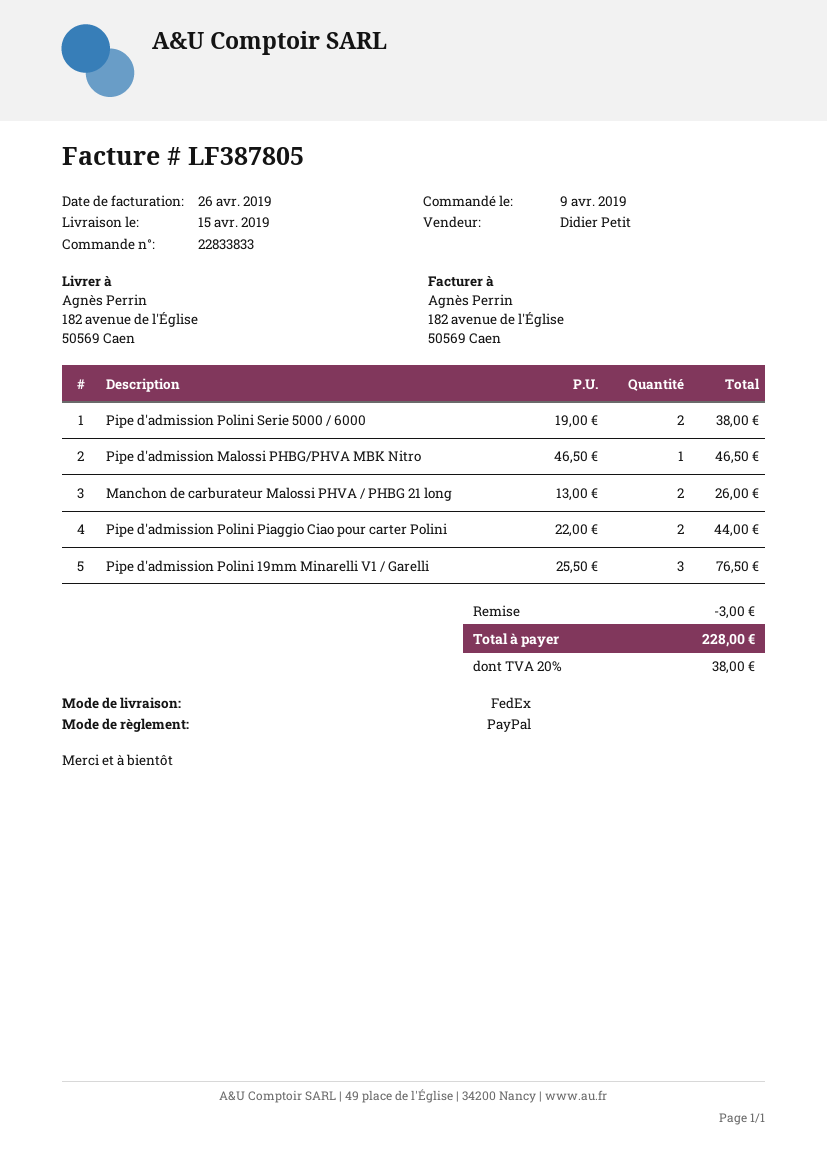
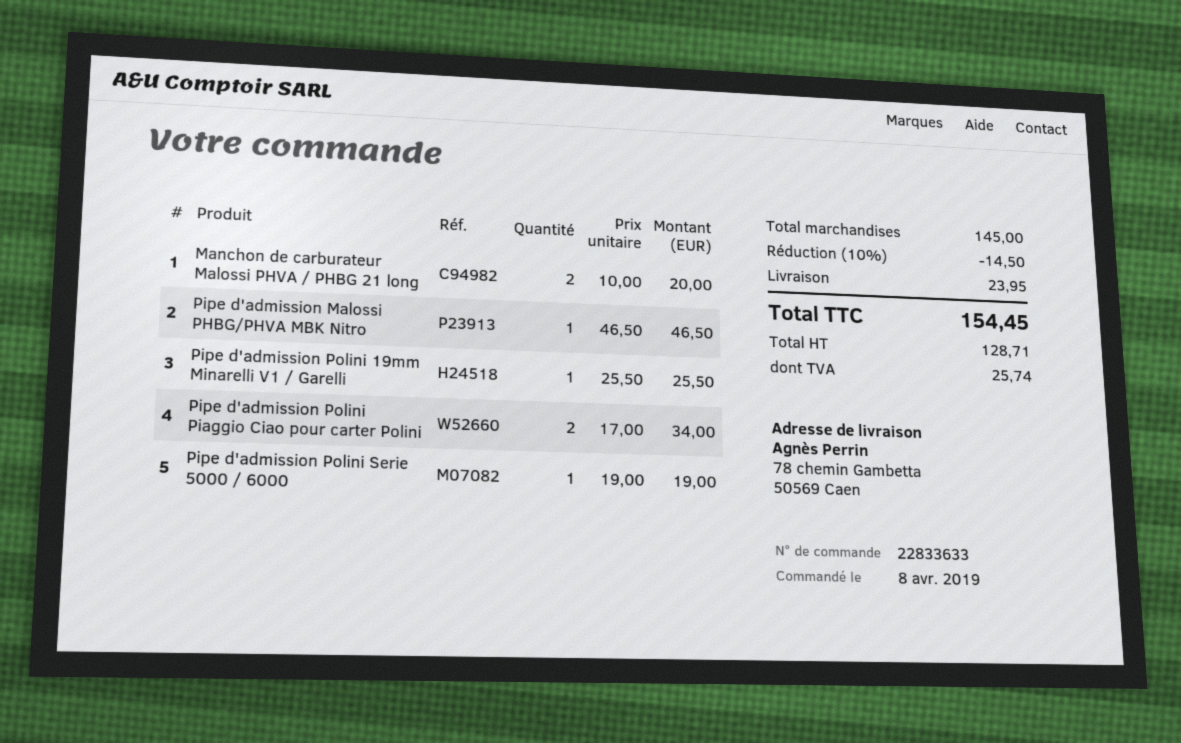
order number: 22833833 -> 22833633
order date: 2019-04-09 -> 2019-04-08
ship to: 182 avenue de l'Église, 50569 Caen -> 78 chemin Gambetta, 50569 Caen
Pipe d'admission Polini Serie 5000 / 6000: 2 x 19.00 = 38.00 -> 1 x 19.00 = 19.00
Manchon de carburateur Malossi PHVA / PHBG 21 long: 2 x 13.00 = 26.00 -> 2 x 10.00 = 20.00
Pipe d'admission Polini Piaggio Ciao pour carter Polini: 2 x 22.00 = 44.00 -> 2 x 17.00 = 34.00
Pipe d'admission Polini 19mm Minarelli V1 / Garelli: 3 x 25.50 = 76.50 -> 1 x 25.50 = 25.50
discount: 3.00 -> 14.50
shipping: none -> 23.95
tax: 38.00 -> 25.74
total: 228.00 -> 154.45

